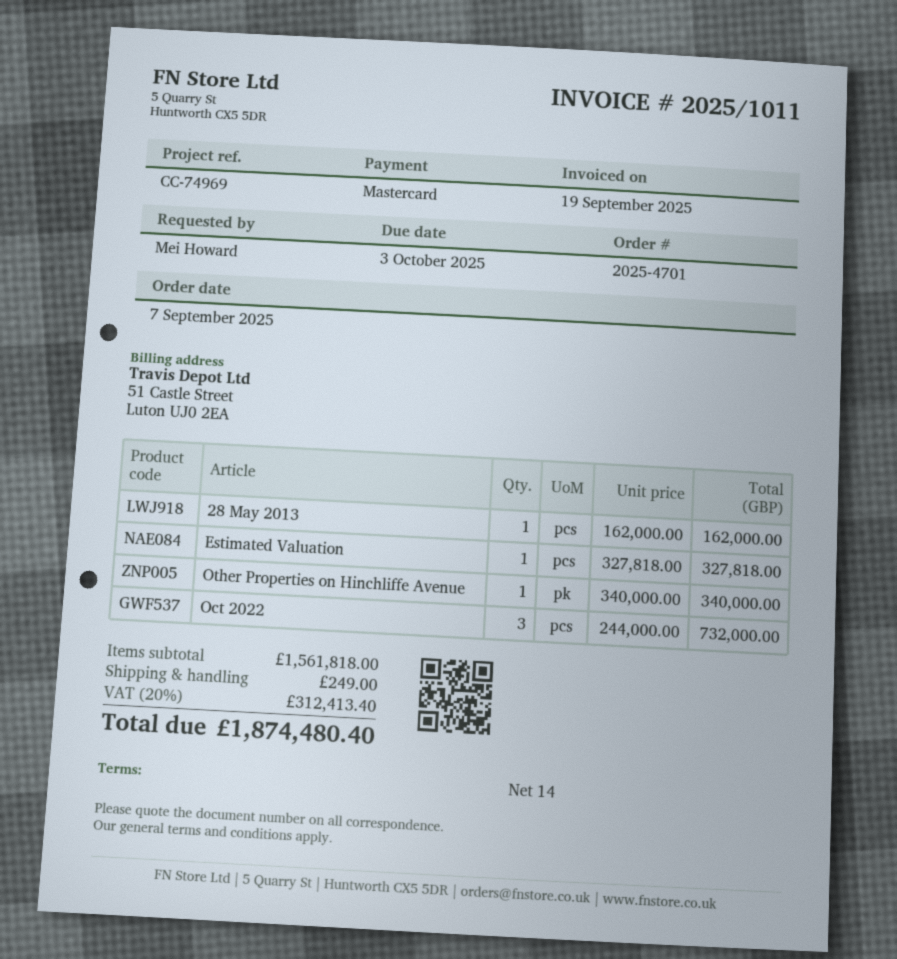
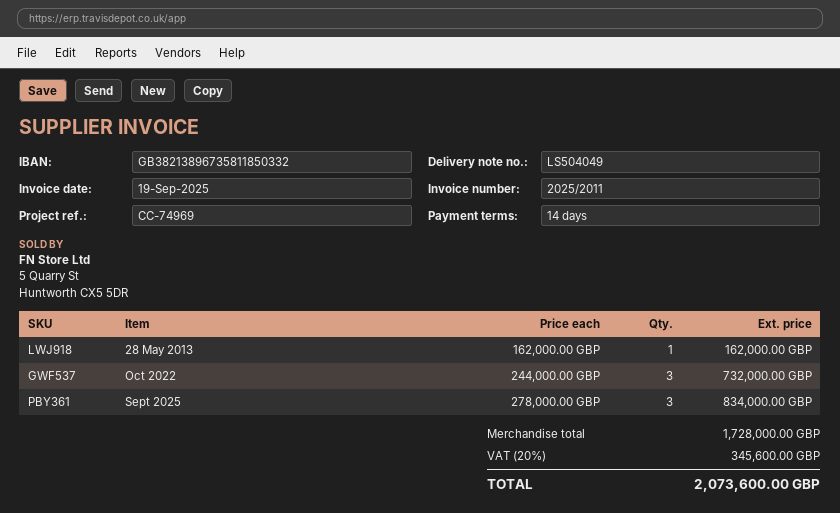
invoice number: 2025/1011 -> 2025/2011
Estimated Valuation: 1 x 327818.00 = 327818.00 -> none
Other Properties on Hinchliffe Avenue: 1 x 340000.00 = 340000.00 -> none
Sept 2025: none -> 3 x 278000.00 = 834000.00
subtotal: 1561818.00 -> 1728000.00
shipping: 249.00 -> none
tax: 20% = 312413.40 -> 20% = 345600.00
total: 1874480.40 -> 2073600.00

